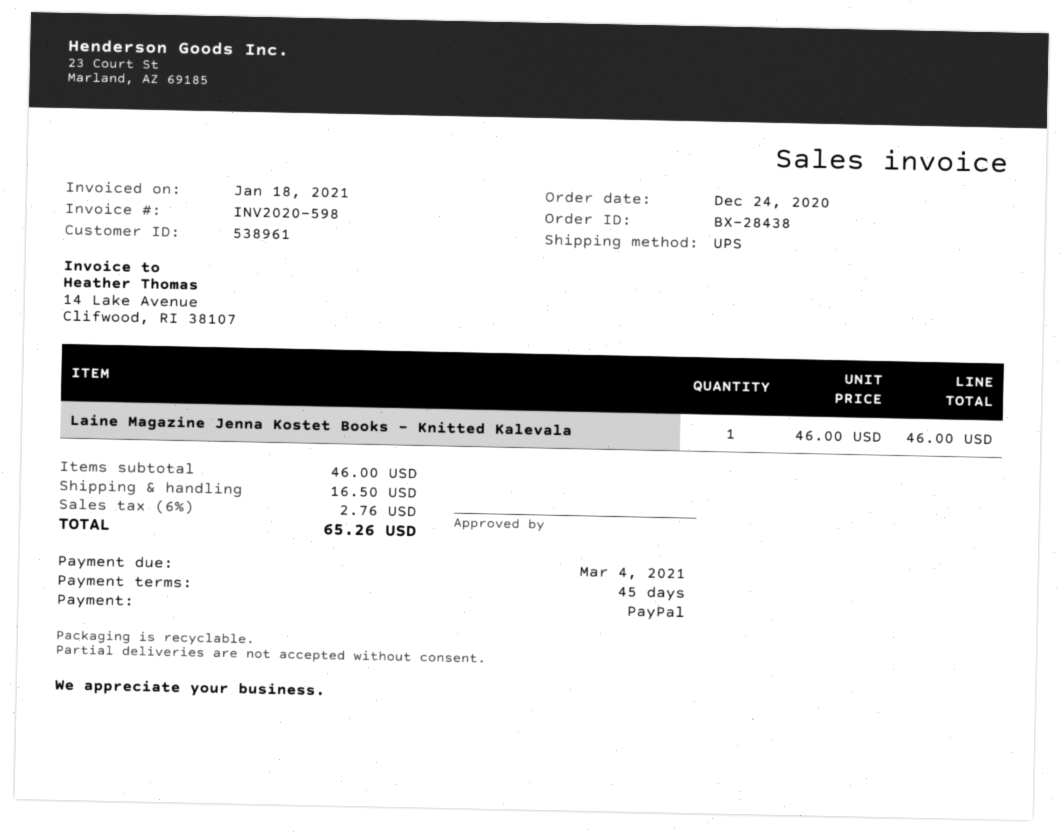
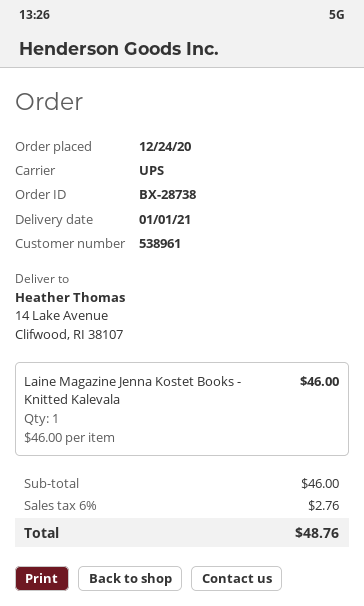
order number: BX-28438 -> BX-28738
shipping: 16.50 -> none
total: 65.26 -> 48.76

